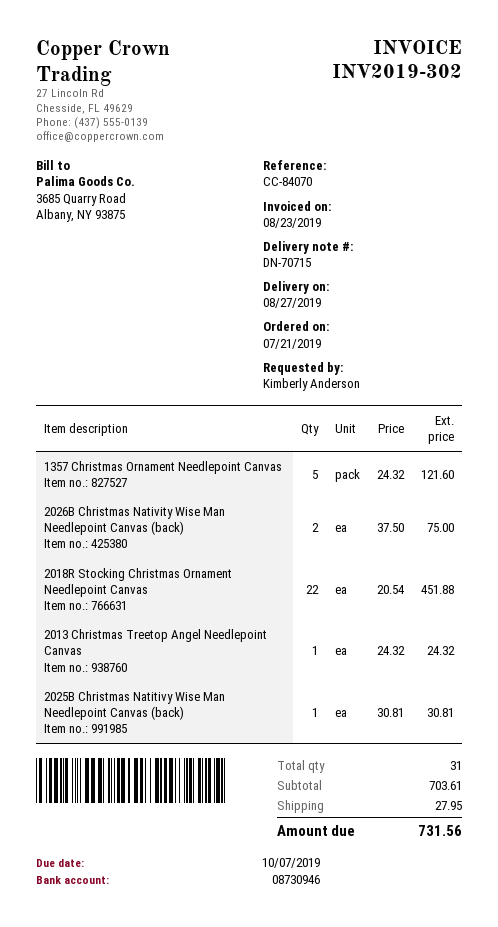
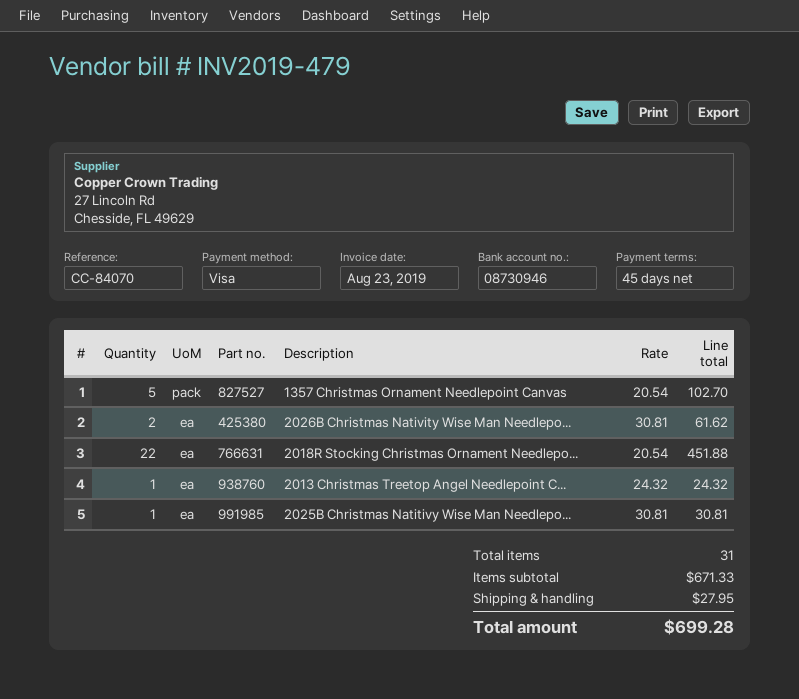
invoice number: INV2019-302 -> INV2019-479
1357 Christmas Ornament Needlepoint Canvas: 5 x 24.32 = 121.60 -> 5 x 20.54 = 102.70
2026B Christmas Nativity Wise Man Needlepoint Canvas (back): 2 x 37.50 = 75.00 -> 2 x 30.81 = 61.62
subtotal: 703.61 -> 671.33
total: 731.56 -> 699.28

